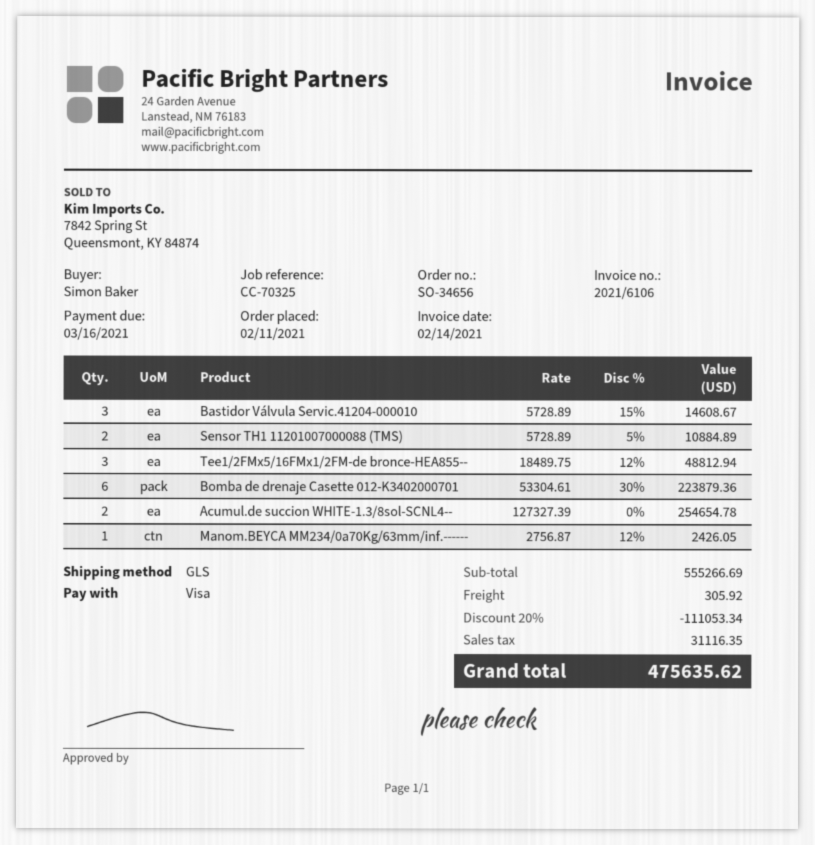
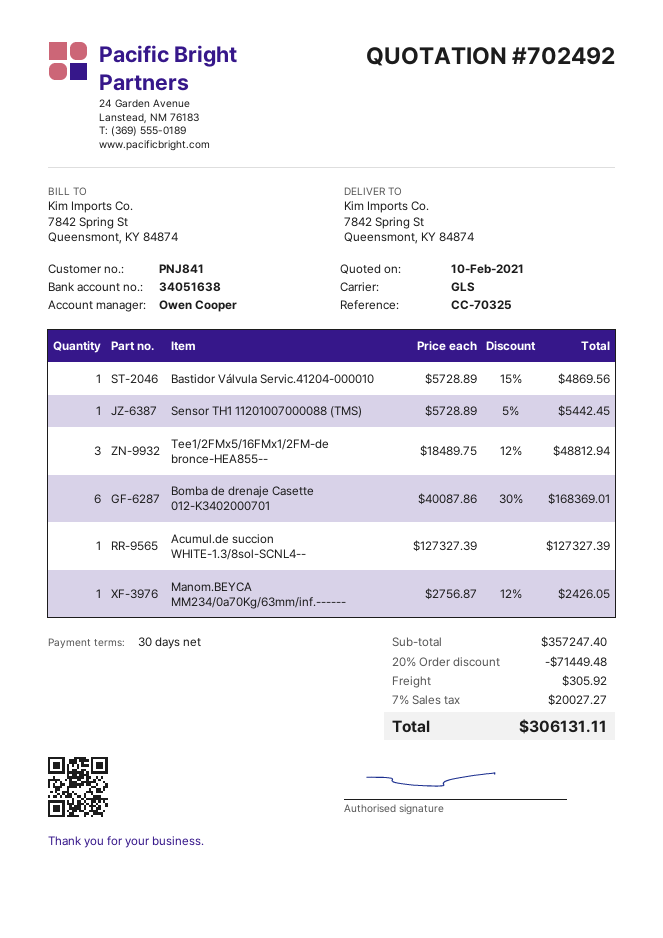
Bastidor Válvula Servic.41204-000010: 3 x 5728.89 - 15% = 14608.67 -> 1 x 5728.89 - 15% = 4869.56
Sensor TH1 11201007000088 (TMS): 2 x 5728.89 - 5% = 10884.89 -> 1 x 5728.89 - 5% = 5442.45
Bomba de drenaje Casette 012-K3402000701: 6 x 53304.61 - 30% = 223879.36 -> 6 x 40087.86 - 30% = 168369.01
Acumul.de succion WHITE-1.3/8sol-SCNL4--: 2 x 127327.39 = 254654.78 -> 1 x 127327.39 = 127327.39
subtotal: 555266.69 -> 357247.40
discount: 20% = 111053.34 -> 20% = 71449.48
tax: 31116.35 -> 20027.27
total: 475635.62 -> 306131.11

